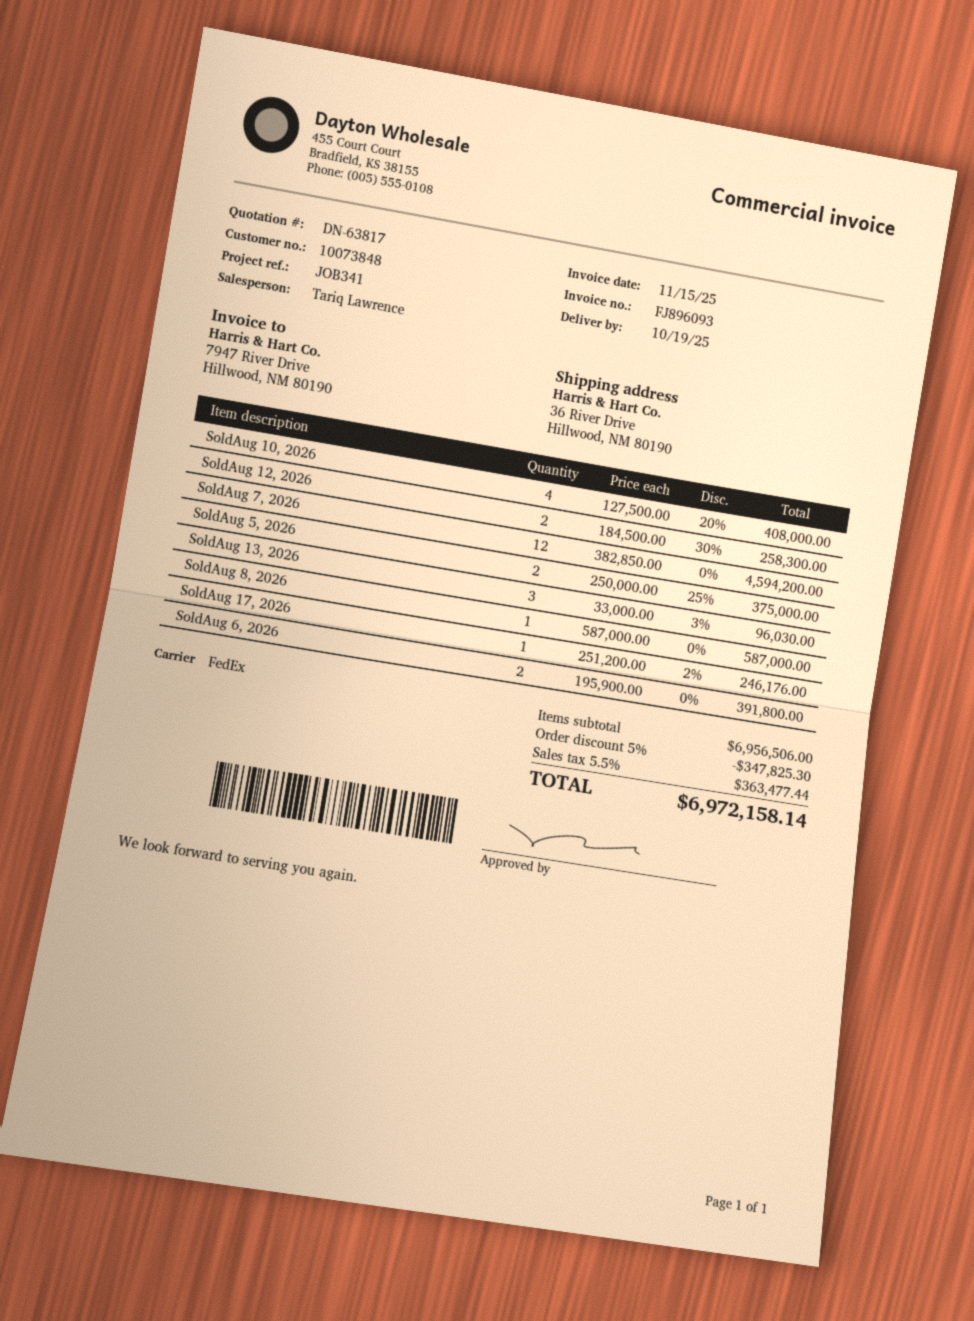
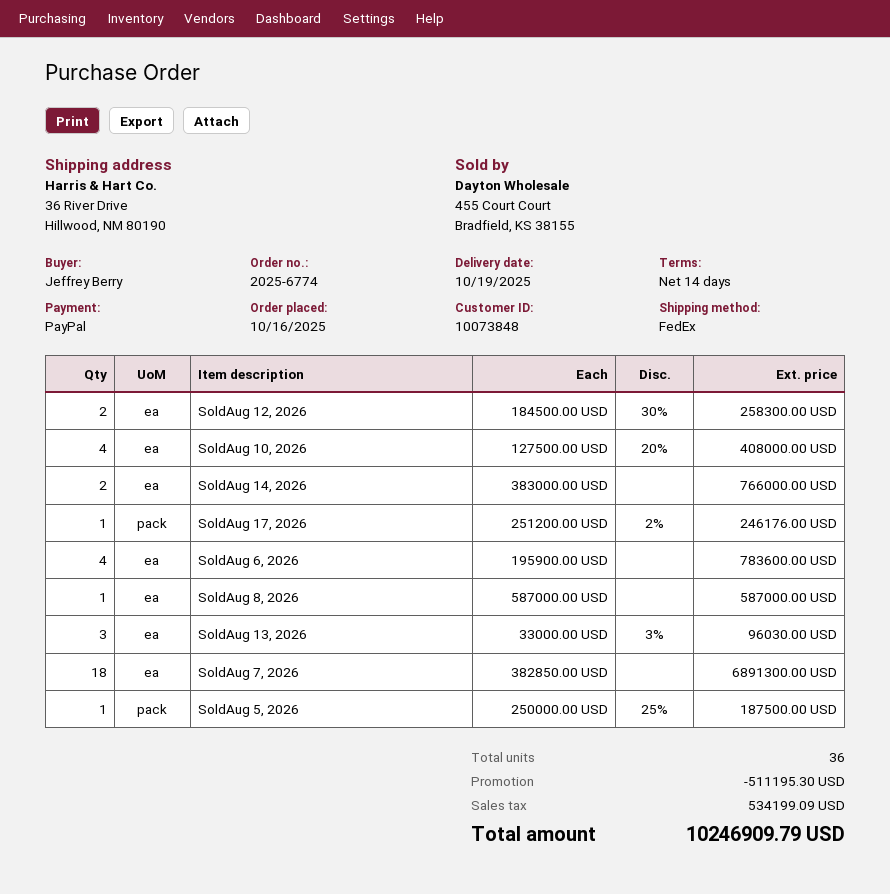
SoldAug 7, 2026: 12 x 382850.00 = 4594200.00 -> 18 x 382850.00 = 6891300.00
SoldAug 5, 2026: 2 x 250000.00 - 25% = 375000.00 -> 1 x 250000.00 - 25% = 187500.00
SoldAug 6, 2026: 2 x 195900.00 = 391800.00 -> 4 x 195900.00 = 783600.00
SoldAug 14, 2026: none -> 2 x 383000.00 = 766000.00
discount: 347825.30 -> 511195.30
tax: 363477.44 -> 534199.09
total: 6972158.14 -> 10246909.79

